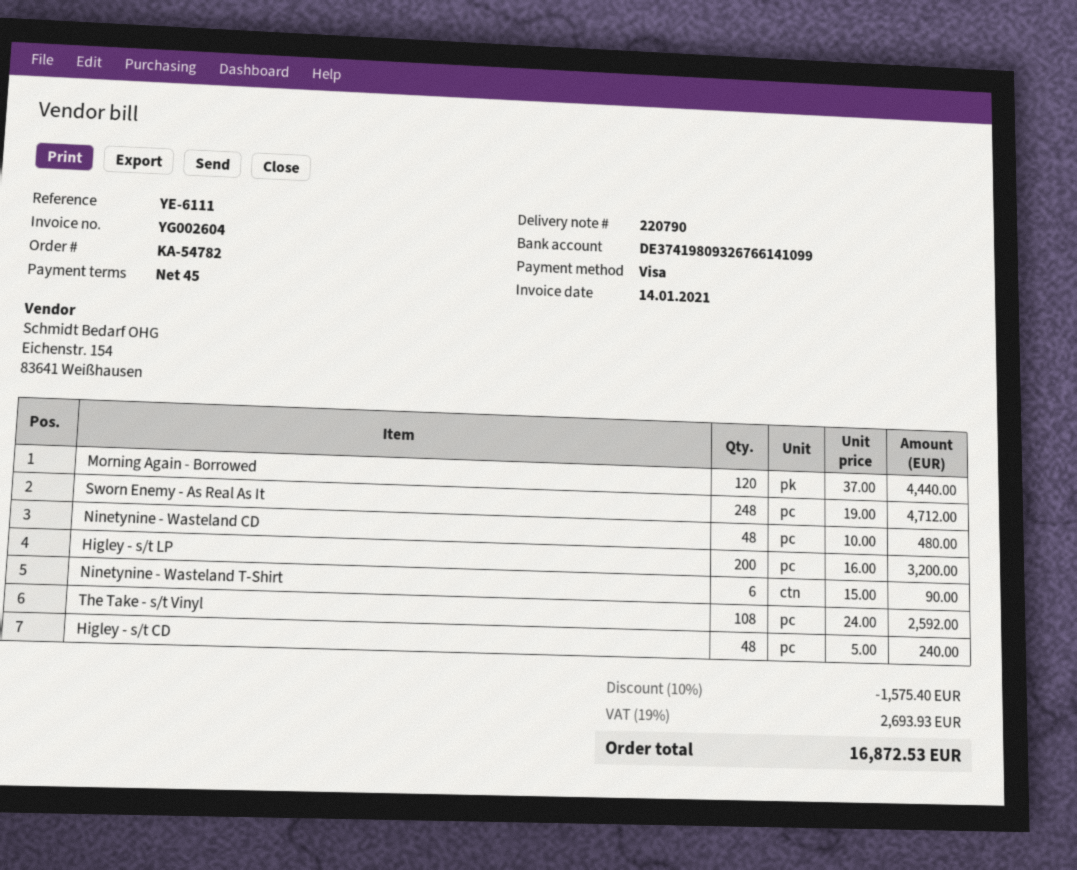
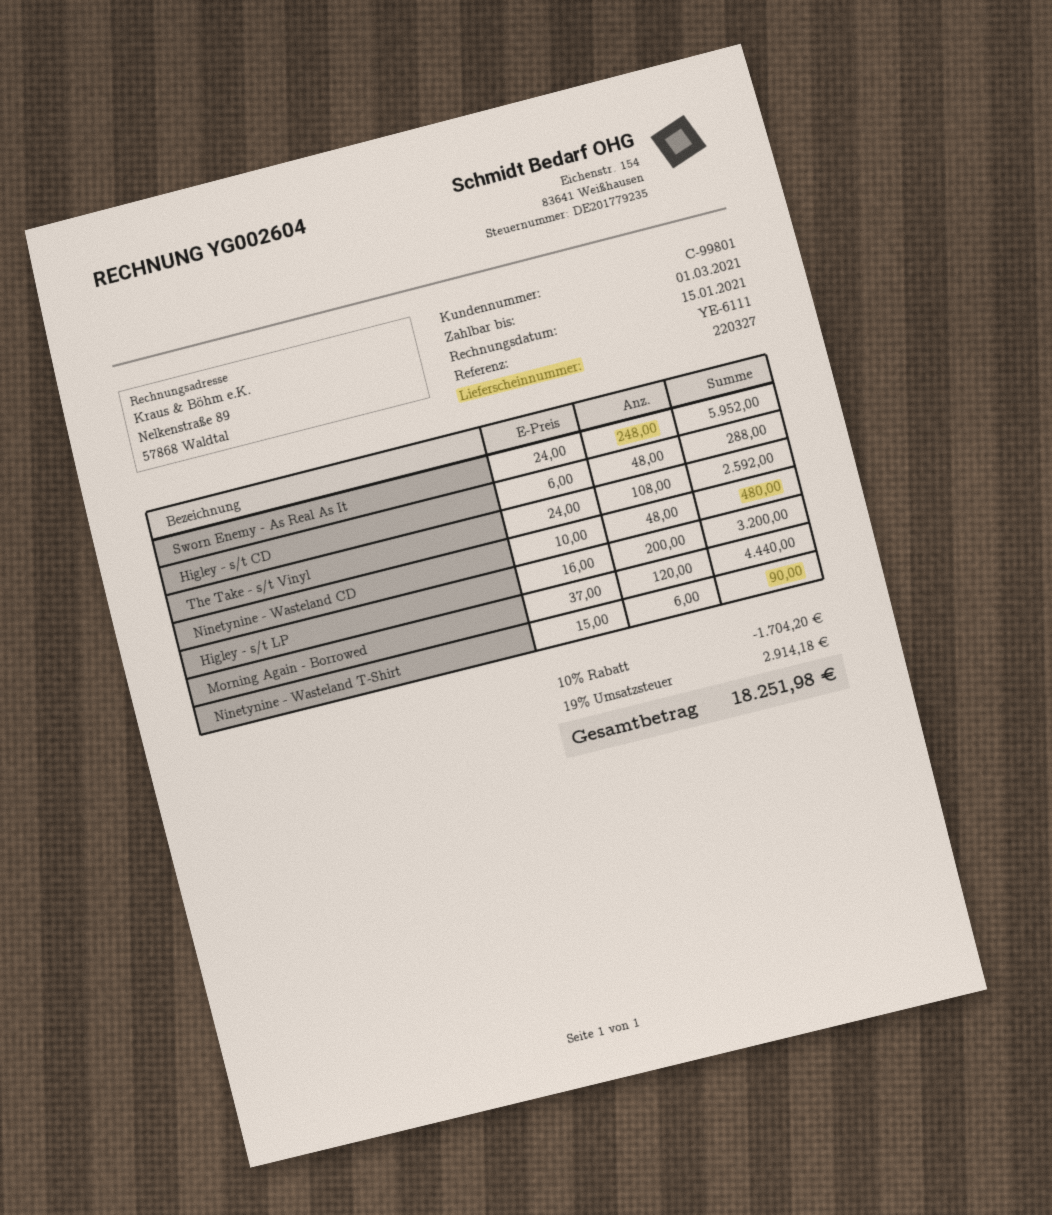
delivery note number: 220790 -> 220327
invoice date: 2021-01-14 -> 2021-01-15
Sworn Enemy - As Real As It: 248 x 19.00 = 4712.00 -> 248 x 24.00 = 5952.00
Higley - s/t CD: 48 x 5.00 = 240.00 -> 48 x 6.00 = 288.00
discount: 10% = 1575.40 -> 10% = 1704.20
tax: 19% = 2693.93 -> 19% = 2914.18
total: 16872.53 -> 18251.98

